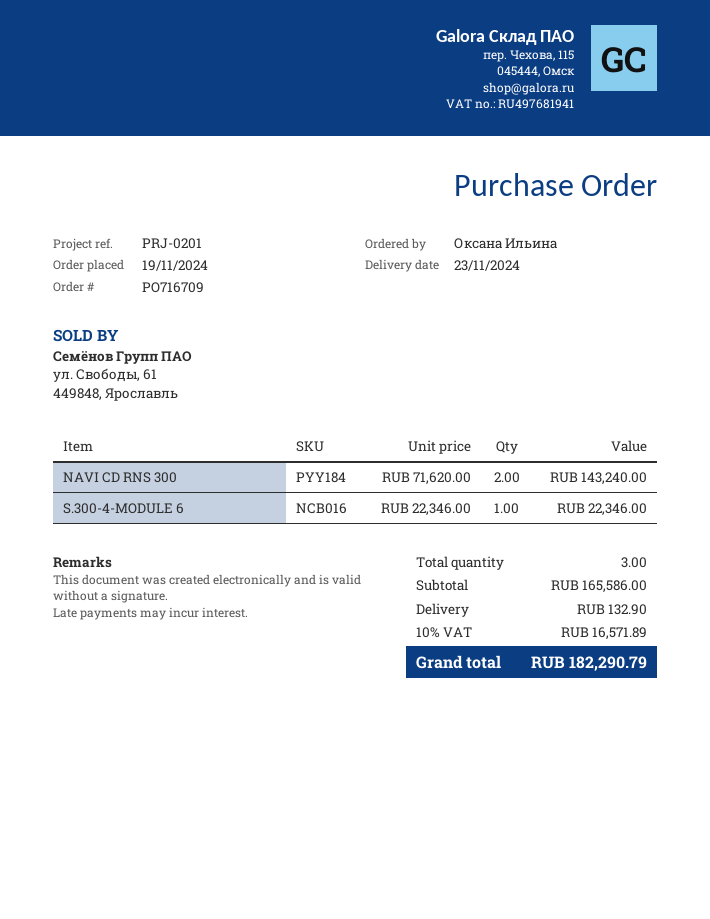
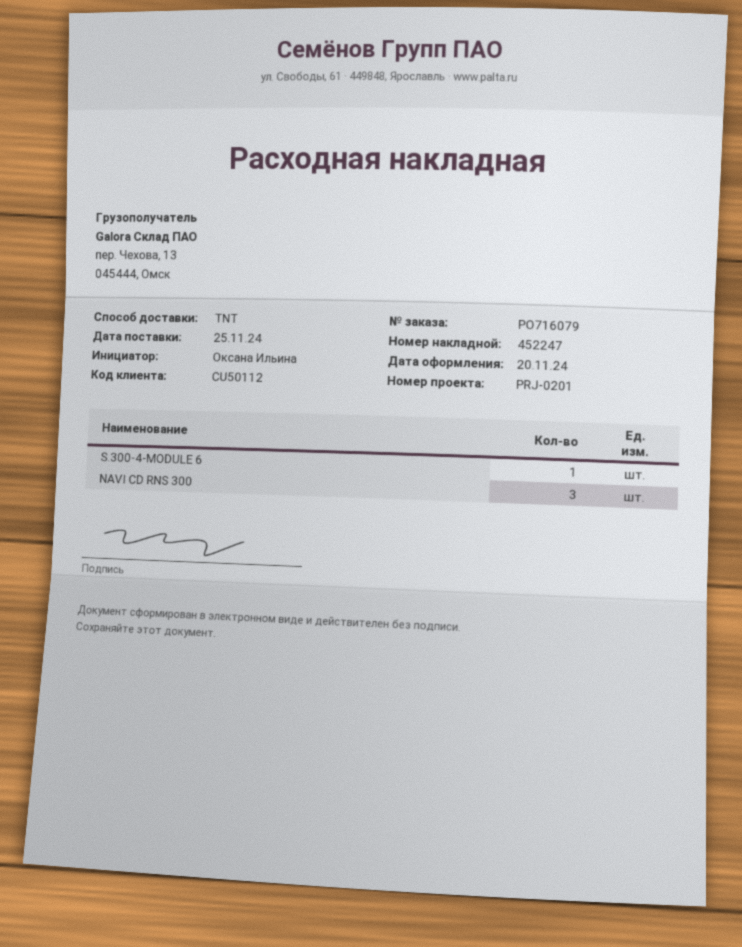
order number: PO716709 -> PO716079
order date: 2024-11-19 -> 2024-11-20
delivery date: 2024-11-23 -> 2024-11-25
NAVI CD RNS 300: 2 -> 3

